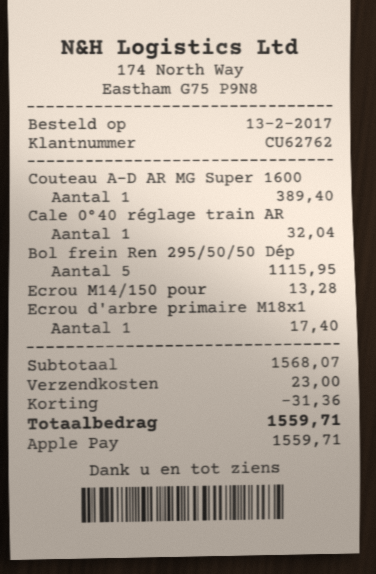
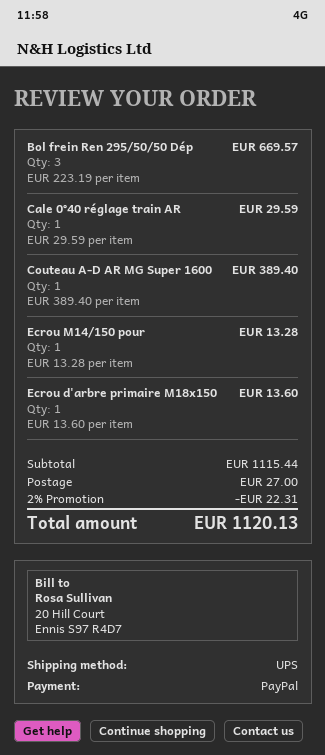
payment method: Apple Pay -> PayPal
Cale 0°40 réglage train AR: 1 for 32.04 -> 1 for 29.59
Bol frein Ren 295/50/50 Dép: 5 for 1115.95 -> 3 for 669.57
Ecrou d'arbre primaire M18x1: 1 for 17.40 -> 1 for 13.60
subtotal: 1568.07 -> 1115.44
discount: 31.36 -> 22.31
shipping: 23.00 -> 27.00
total: 1559.71 -> 1120.13

